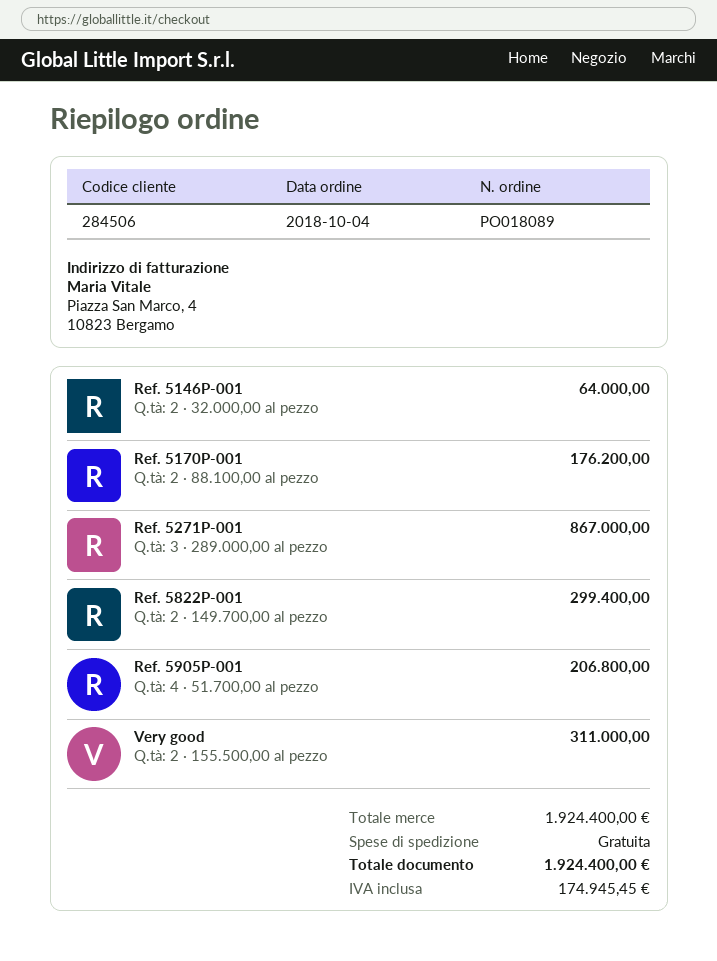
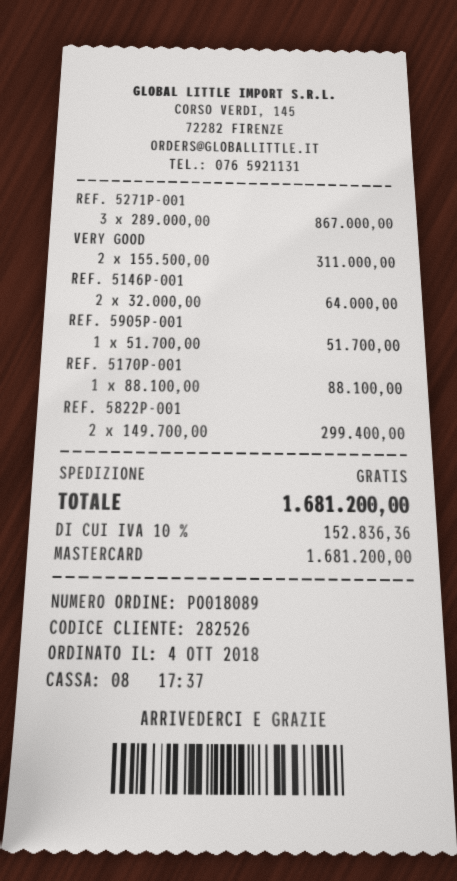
customer number: 284506 -> 282526
Ref. 5170P-001: 2 x 88100.00 = 176200.00 -> 1 x 88100.00 = 88100.00
Ref. 5905P-001: 4 x 51700.00 = 206800.00 -> 1 x 51700.00 = 51700.00
tax: 174945.45 -> 152836.36
total: 1924400.00 -> 1681200.00

